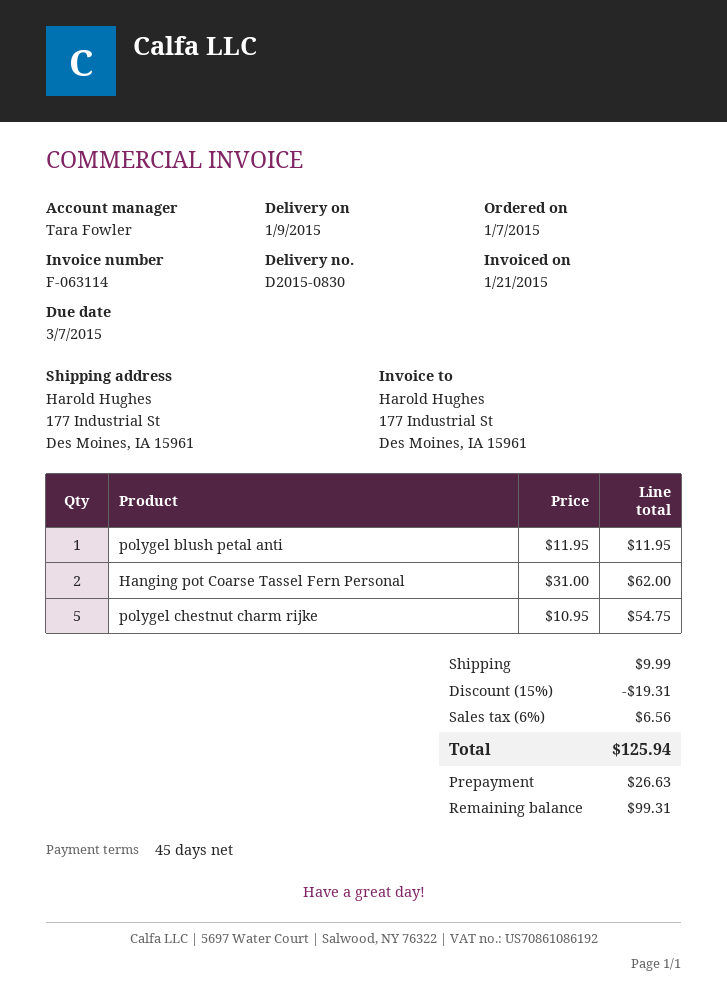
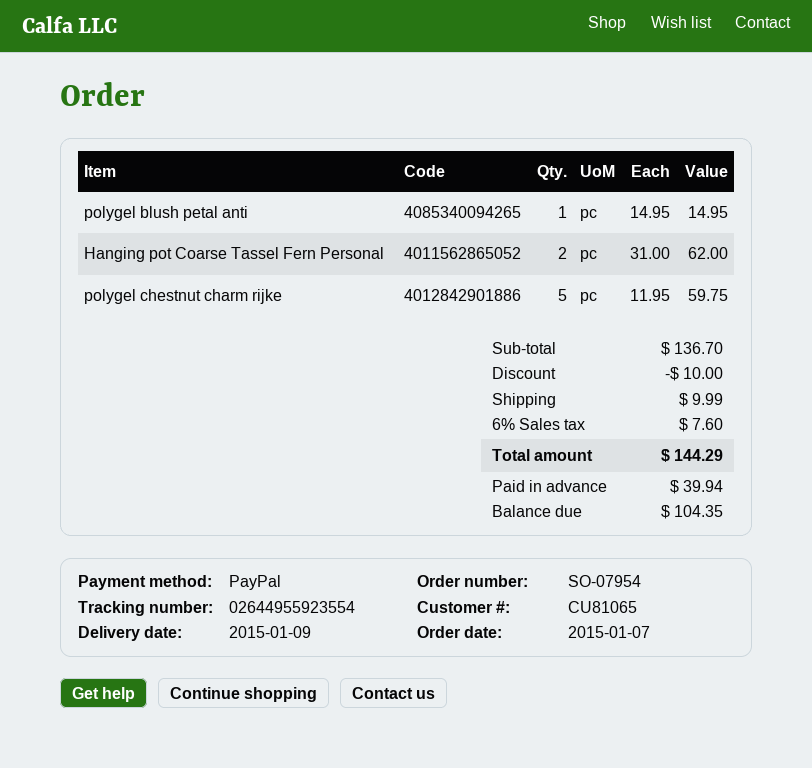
polygel blush petal anti: 1 x 11.95 = 11.95 -> 1 x 14.95 = 14.95
polygel chestnut charm rijke: 5 x 10.95 = 54.75 -> 5 x 11.95 = 59.75
discount: 19.31 -> 10.00
tax: 6% = 6.56 -> 6% = 7.60
total: 125.94 -> 144.29
deposit: 26.63 -> 39.94
balance: 99.31 -> 104.35

